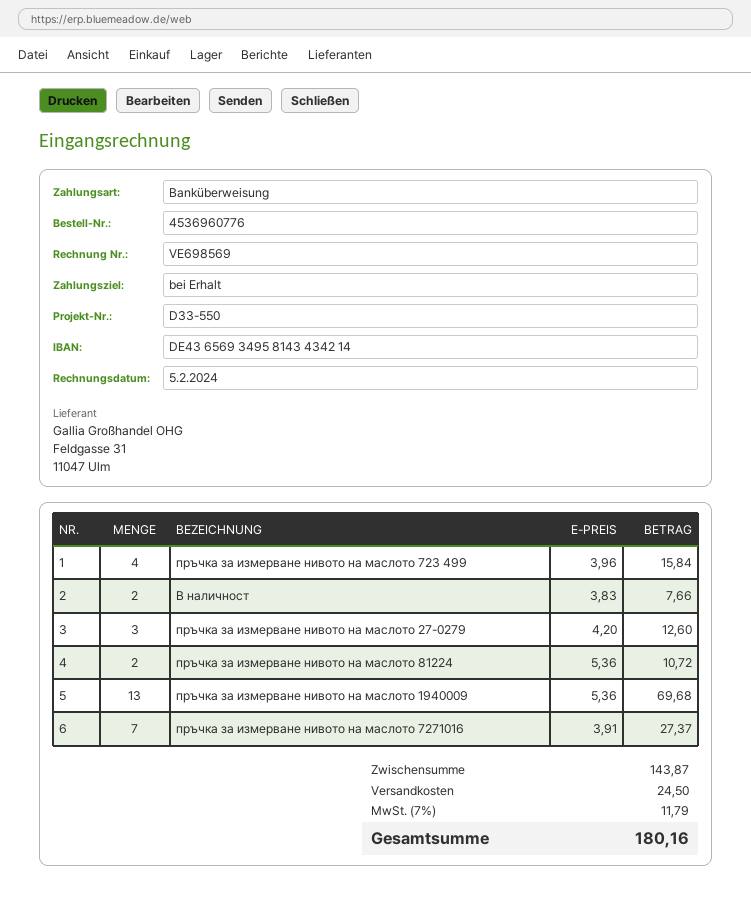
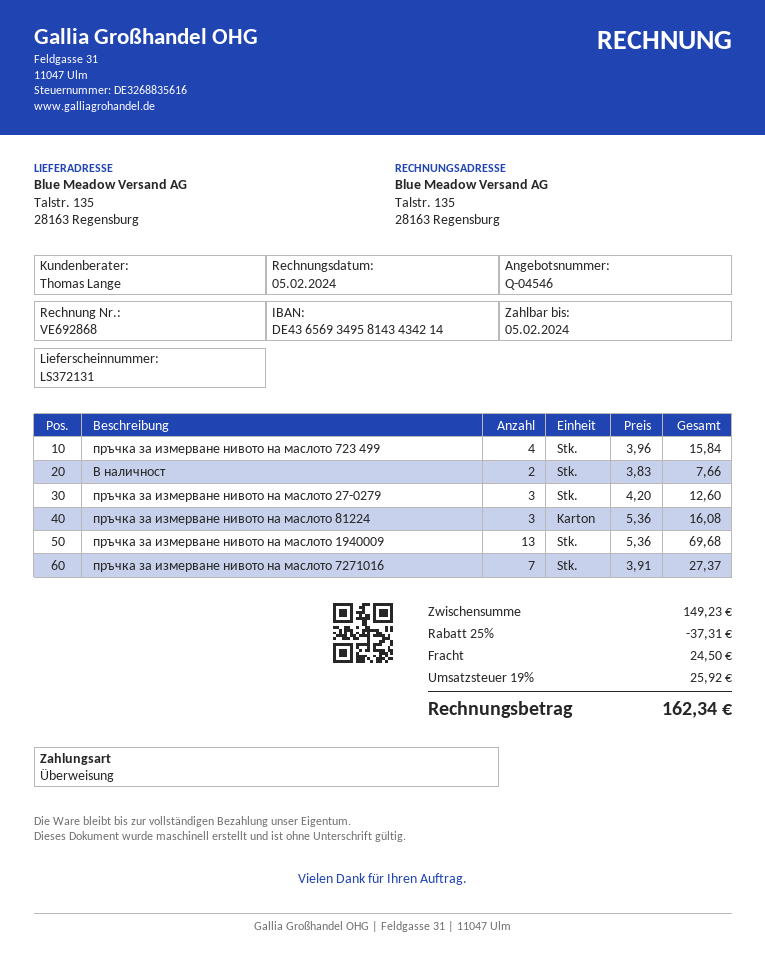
invoice number: VE698569 -> VE692868
пръчка за измерване нивото на маслото 81224: 2 x 5.36 = 10.72 -> 3 x 5.36 = 16.08
subtotal: 143.87 -> 149.23
discount: none -> 25% = 37.31
tax: 7% = 11.79 -> 19% = 25.92
total: 180.16 -> 162.34

